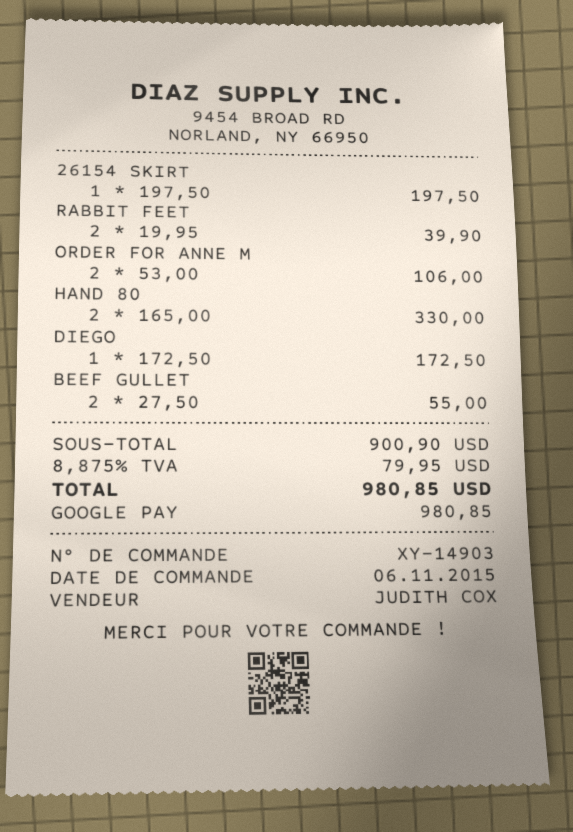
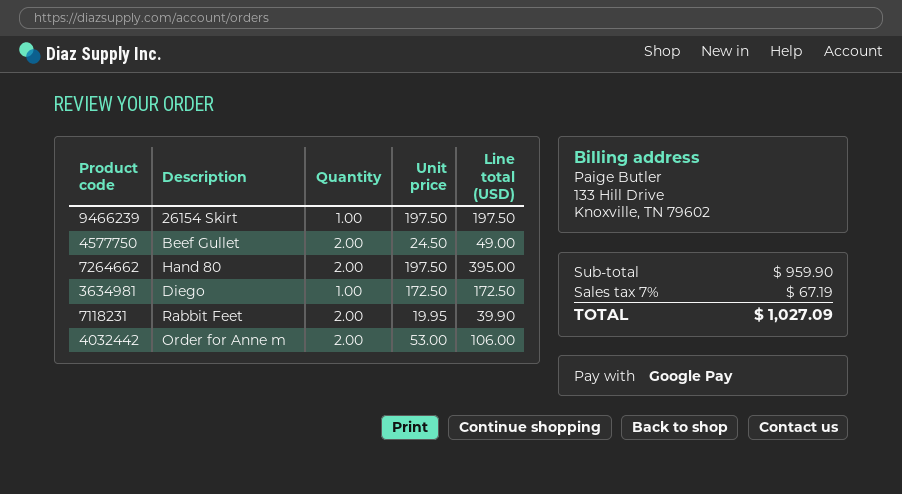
HAND 80: 2 x 165.00 = 330.00 -> 2 x 197.50 = 395.00
BEEF GULLET: 2 x 27.50 = 55.00 -> 2 x 24.50 = 49.00
subtotal: 900.90 -> 959.90
tax: 8.875% = 79.95 -> 7% = 67.19
total: 980.85 -> 1027.09

